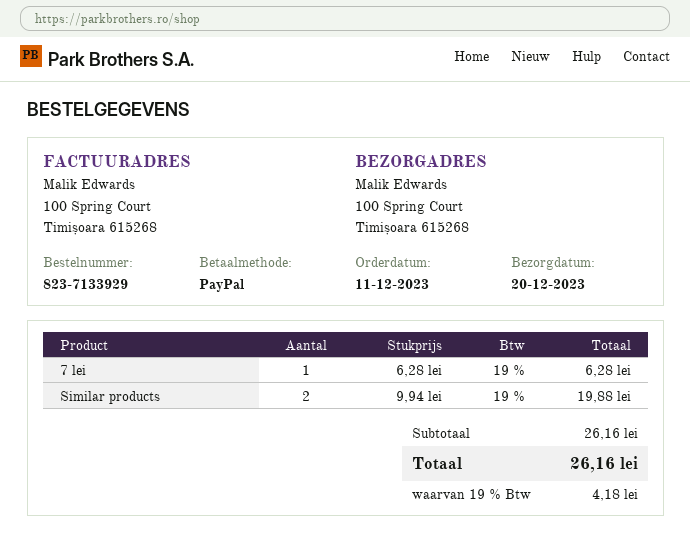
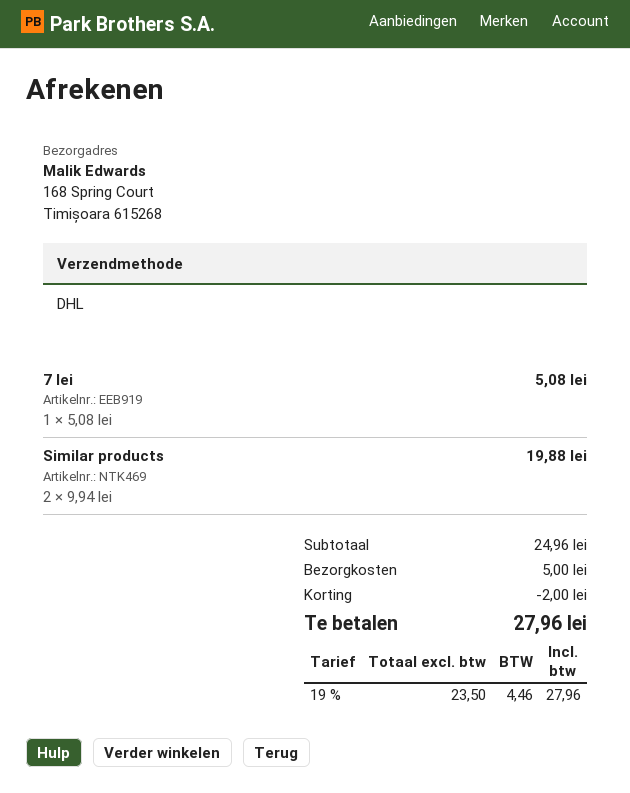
ship to: 100 Spring Court, Timișoara 615268 -> 168 Spring Court, Timișoara 615268
7 lei: 1 x 6.28 = 6.28 -> 1 x 5.08 = 5.08
subtotal: 26.16 -> 24.96
discount: none -> 2.00
shipping: none -> 5.00
tax: 19% = 4.18 -> 19% = 4.46
total: 26.16 -> 27.96

